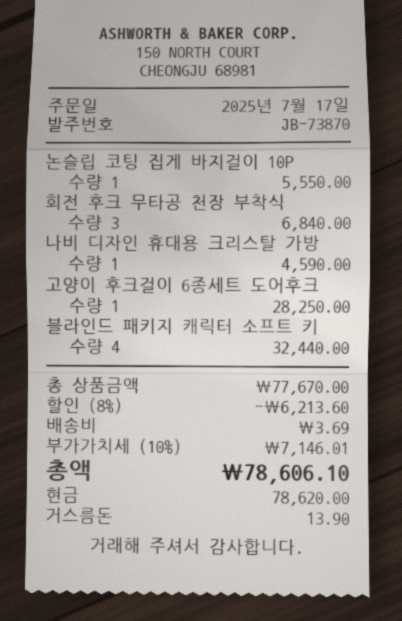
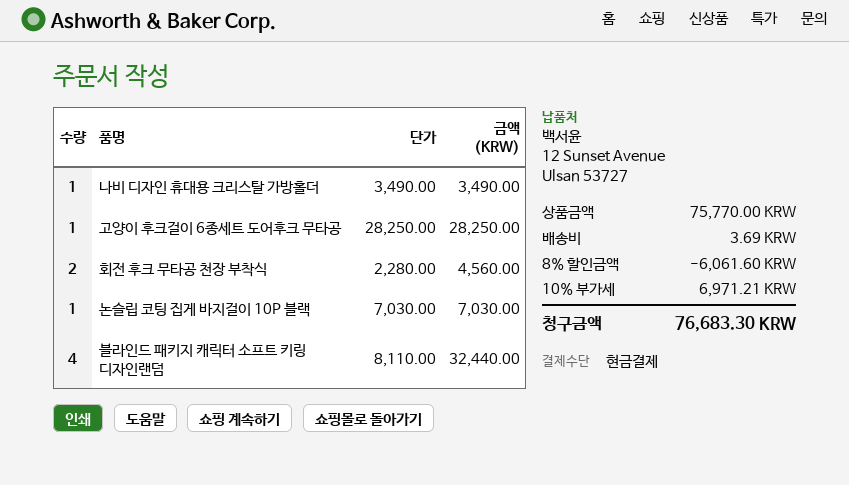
논슬립 코팅 집게 바지걸이 10P: 1 for 5550.00 -> 1 for 7030.00
회전 후크 무타공 천장 부착식: 3 for 6840.00 -> 2 for 4560.00
나비 디자인 휴대용 크리스탈 가방: 1 for 4590.00 -> 1 for 3490.00
subtotal: 77670.00 -> 75770.00
discount: 8% = 6213.60 -> 8% = 6061.60
tax: 10% = 7146.01 -> 10% = 6971.21
total: 78606.10 -> 76683.30

